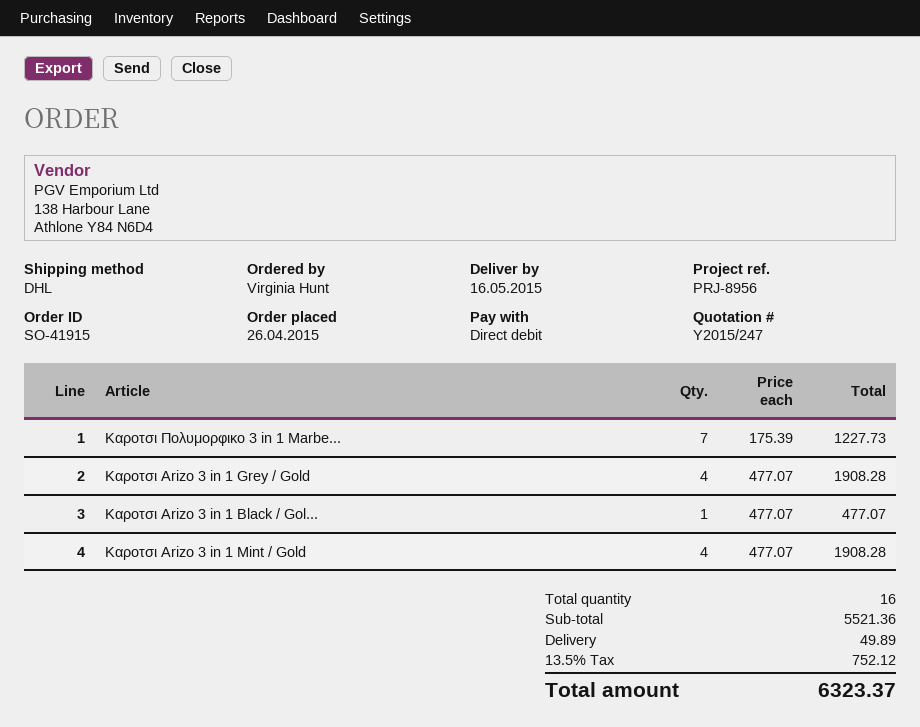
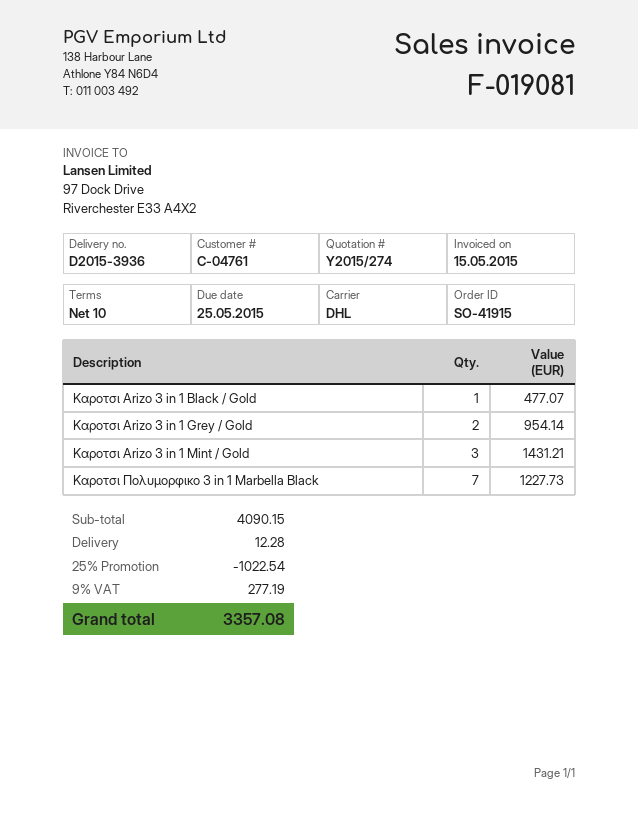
quote number: Y2015/247 -> Y2015/274
Καροτσι Arizo 3 in 1 Grey / Gold: 4 for 1908.28 -> 2 for 954.14
Καροτσι Arizo 3 in 1 Mint / Gold: 4 for 1908.28 -> 3 for 1431.21
subtotal: 5521.36 -> 4090.15
discount: none -> 25% = 1022.54
shipping: 49.89 -> 12.28
tax: 13.5% = 752.12 -> 9% = 277.19
total: 6323.37 -> 3357.08

